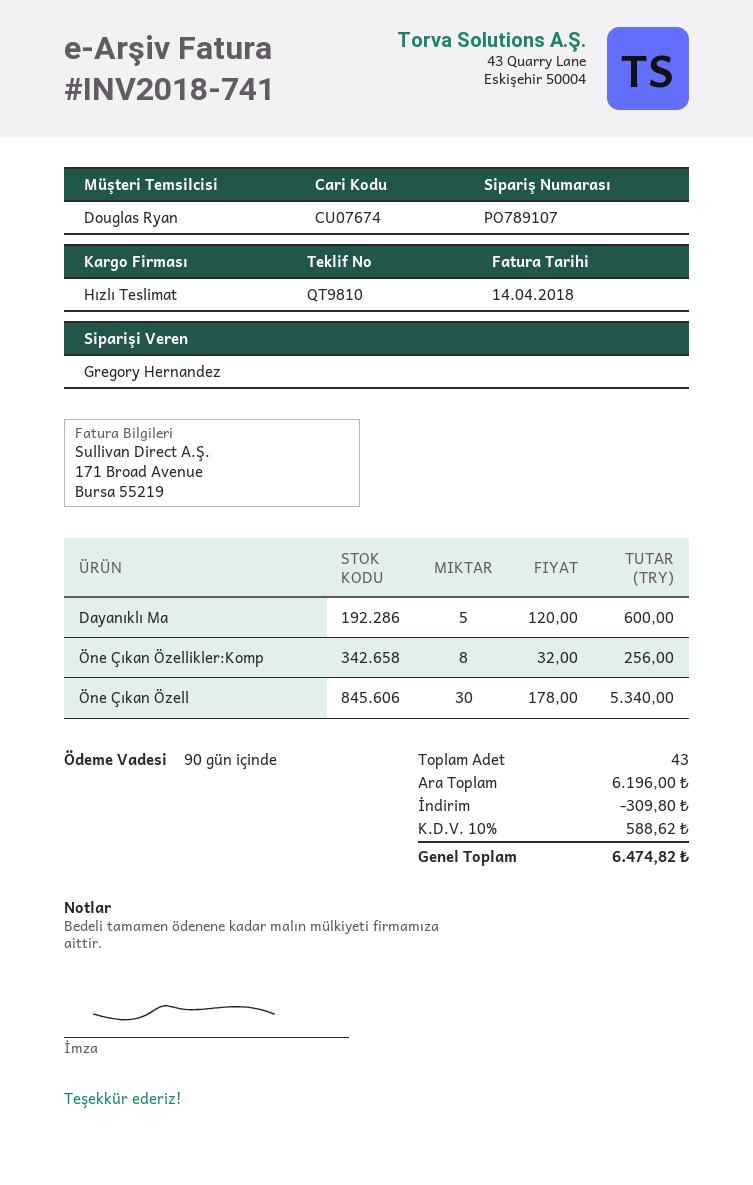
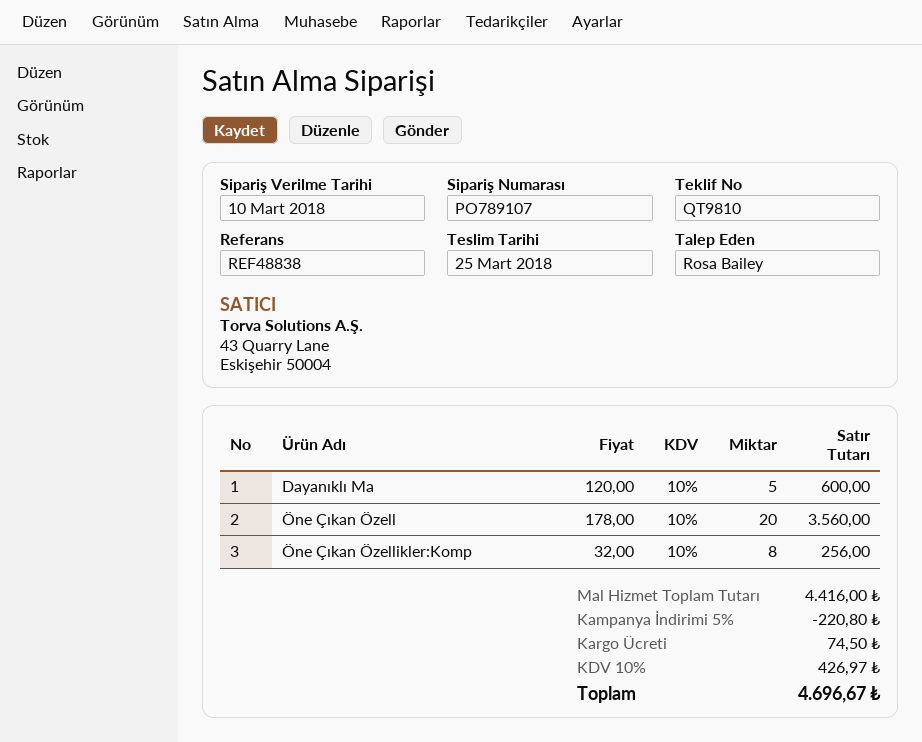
ordered by: Gregory Hernandez -> Rosa Bailey
Öne Çıkan Özell: 30 x 178.00 = 5340.00 -> 20 x 178.00 = 3560.00
subtotal: 6196.00 -> 4416.00
discount: 309.80 -> 220.80
shipping: none -> 74.50
tax: 10% = 588.62 -> 10% = 426.97
total: 6474.82 -> 4696.67

